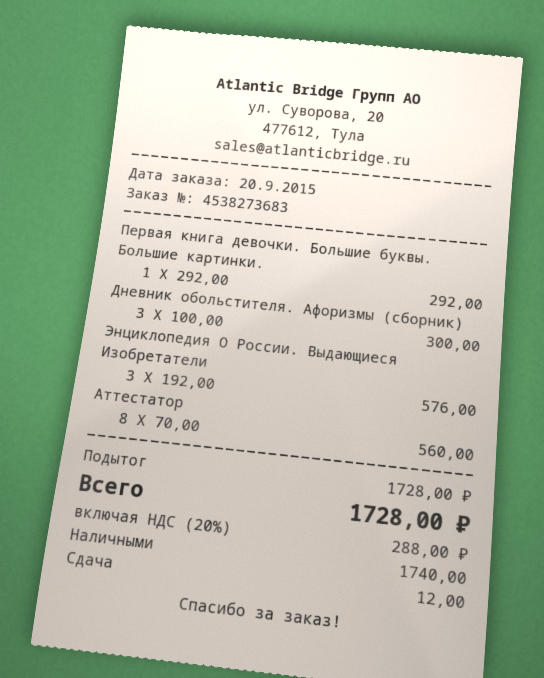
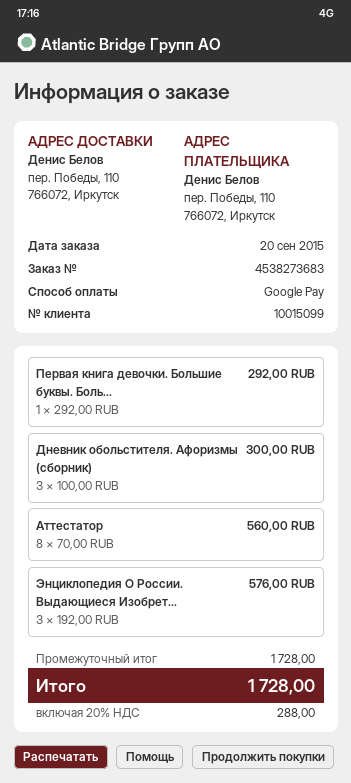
payment method: cash -> Google Pay

